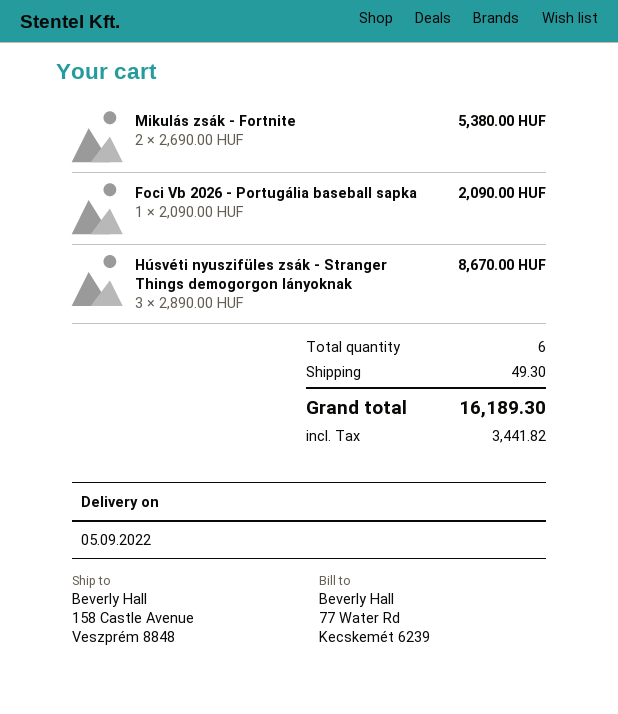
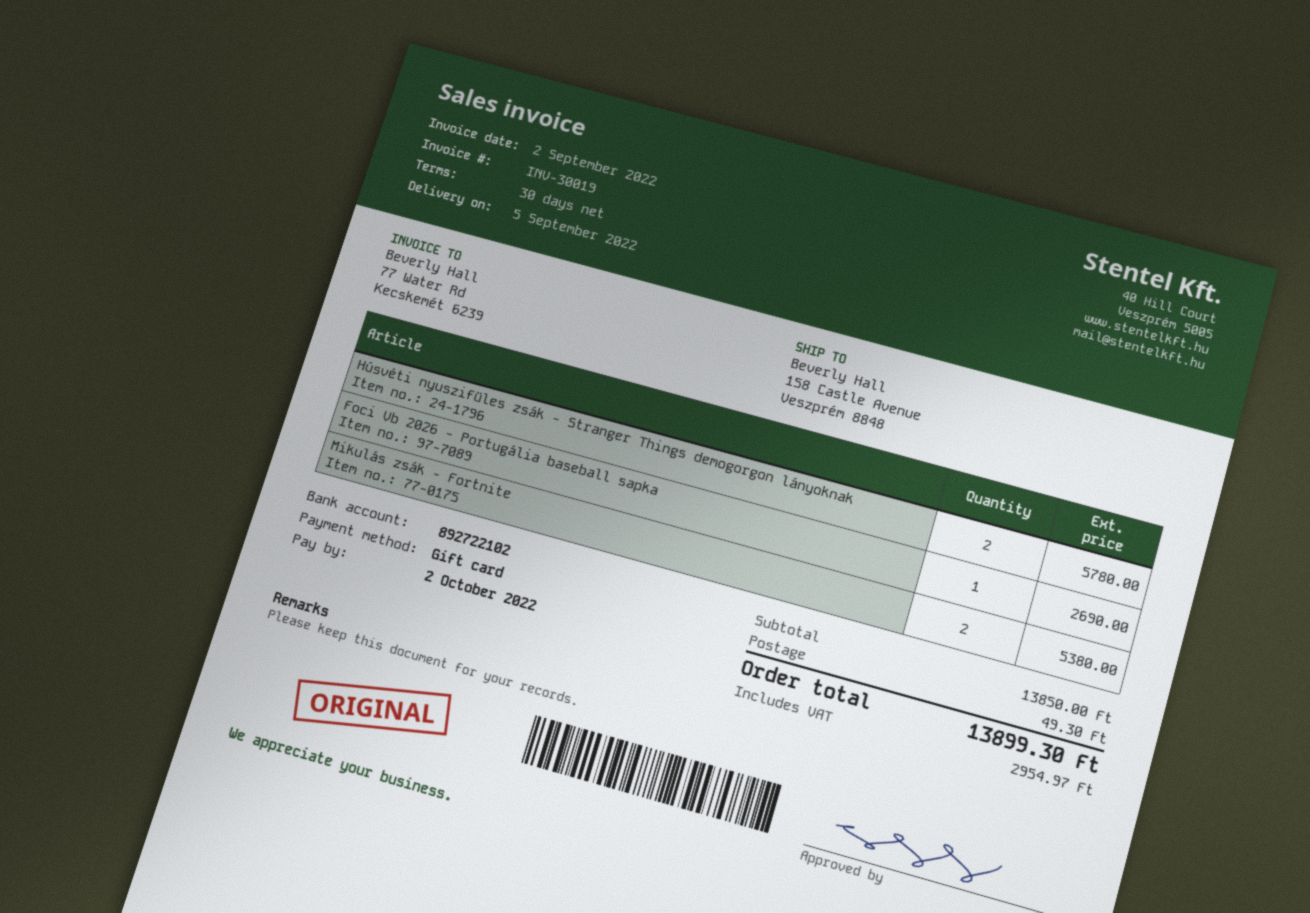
Foci Vb 2026 - Portugália baseball sapka: 1 for 2090.00 -> 1 for 2690.00
Húsvéti nyuszifüles zsák - Stranger Things demogorgon lányoknak: 3 for 8670.00 -> 2 for 5780.00
tax: 3441.82 -> 2954.97
total: 16189.30 -> 13899.30

